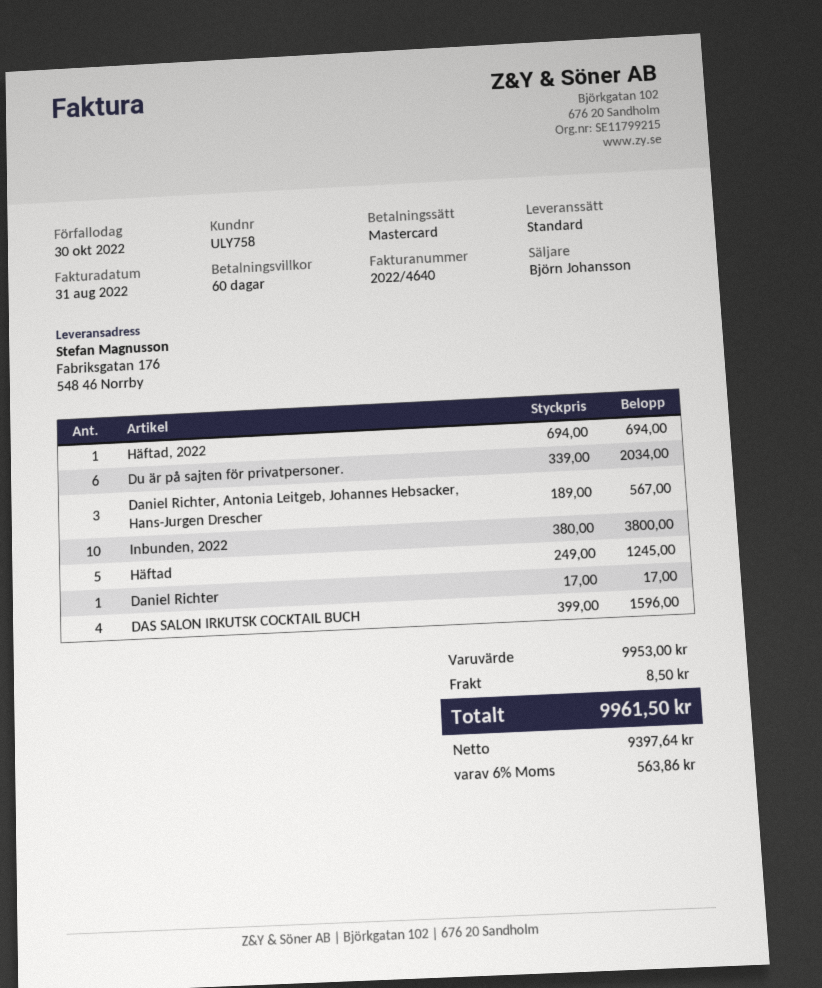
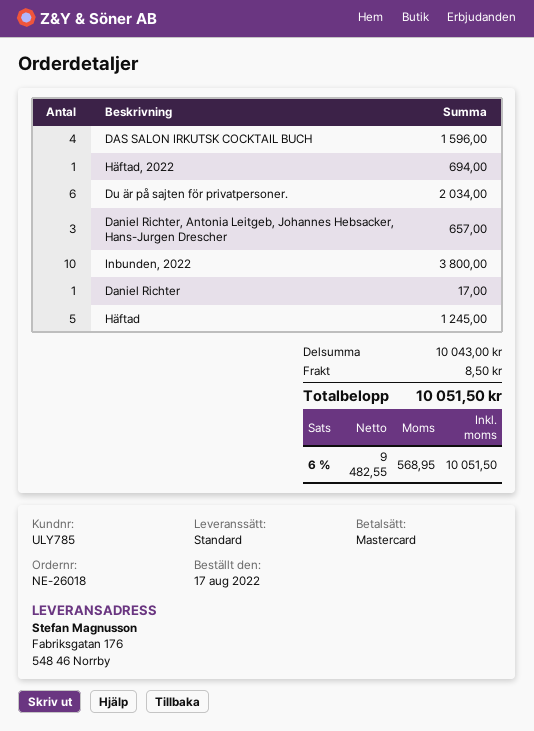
customer number: ULY758 -> ULY785
Daniel Richter, Antonia Leitgeb, Johannes Hebsacker, Hans-Jurgen Drescher: 3 for 567.00 -> 3 for 657.00
subtotal: 9953.00 -> 10043.00
net: 9397.64 -> 9482.55
tax: 6% = 563.86 -> 6% = 568.95
total: 9961.50 -> 10051.50

